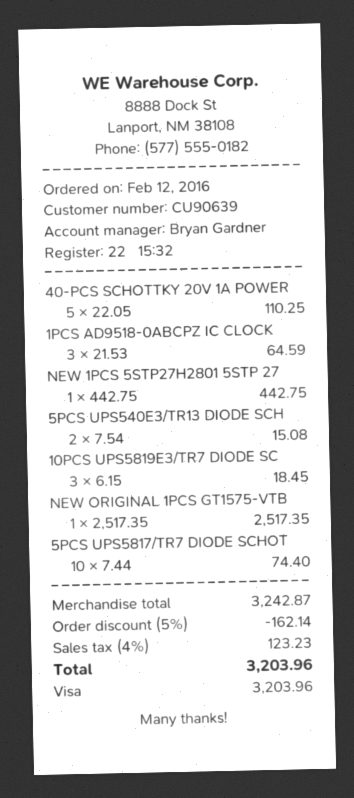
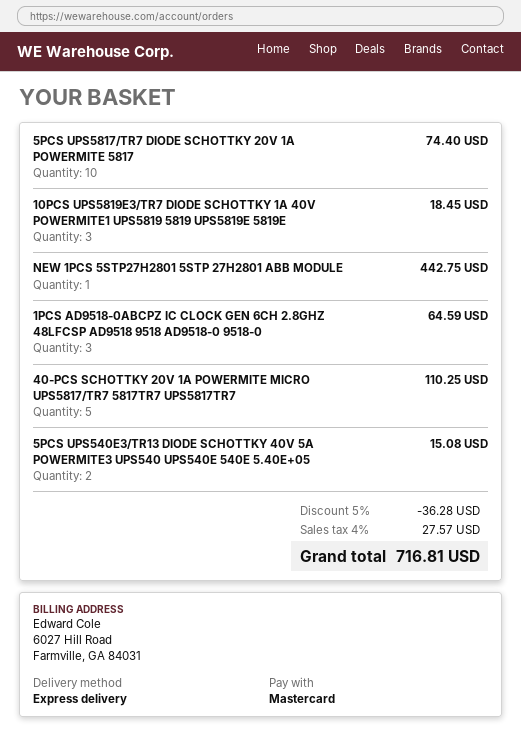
payment method: Visa -> Mastercard
NEW ORIGINAL 1PCS GT1575-VTB: 1 for 2517.35 -> none
discount: 5% = 162.14 -> 5% = 36.28
tax: 4% = 123.23 -> 4% = 27.57
total: 3203.96 -> 716.81

